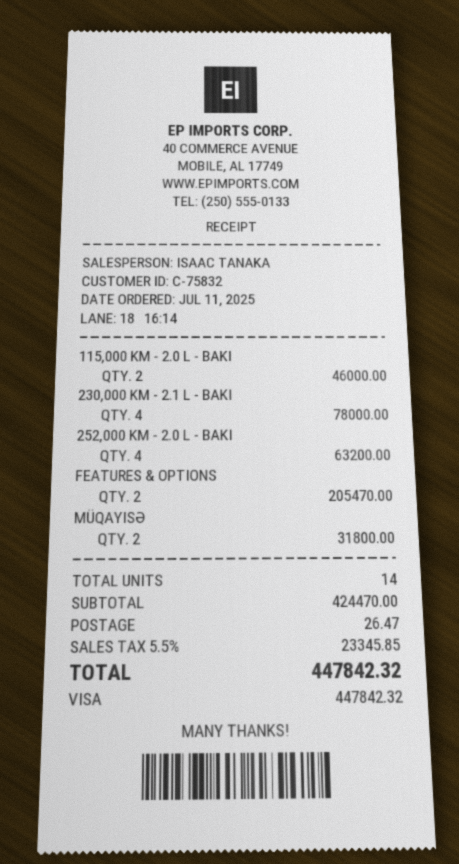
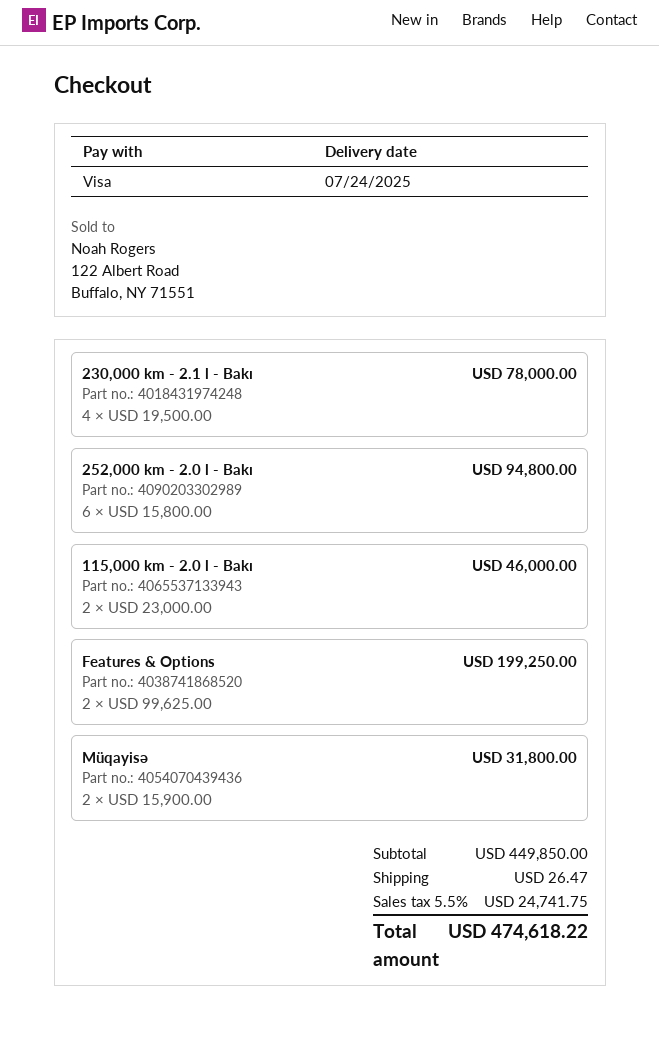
252,000 KM - 2.0 L - BAKI: 4 for 63200.00 -> 6 for 94800.00
FEATURES & OPTIONS: 2 for 205470.00 -> 2 for 199250.00
subtotal: 424470.00 -> 449850.00
tax: 5.5% = 23345.85 -> 5.5% = 24741.75
total: 447842.32 -> 474618.22

